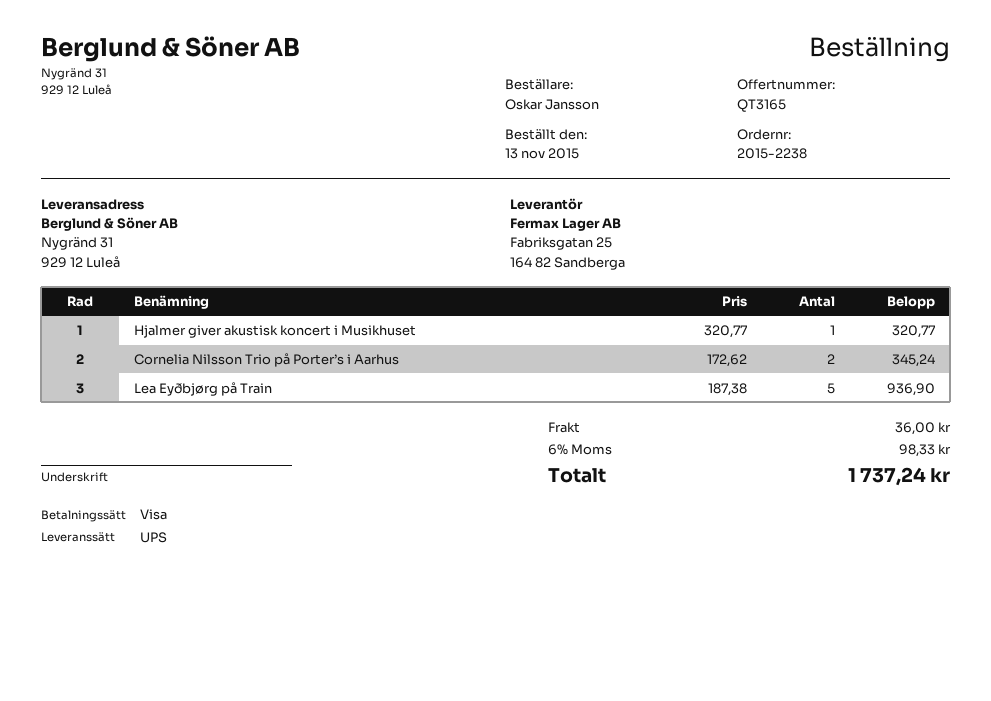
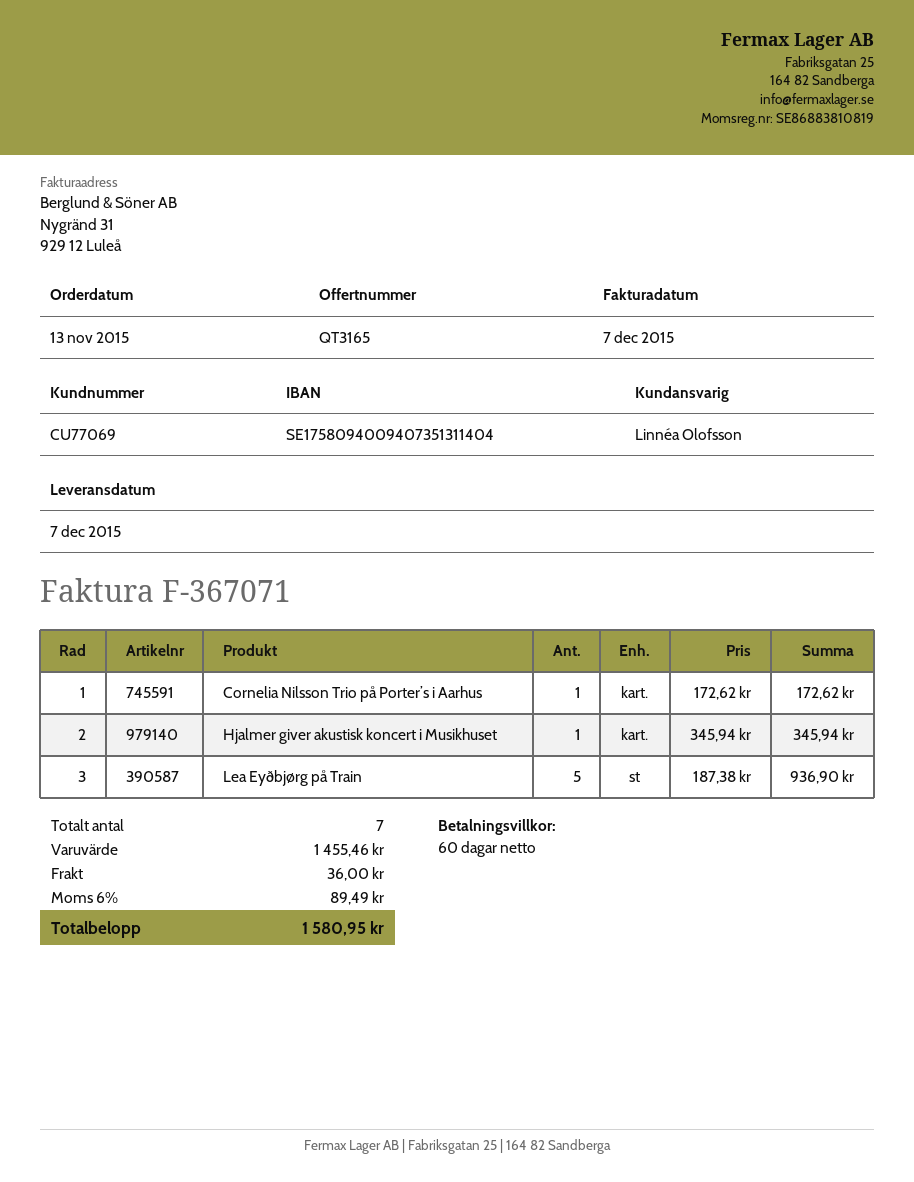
Hjalmer giver akustisk koncert i Musikhuset: 1 x 320.77 = 320.77 -> 1 x 345.94 = 345.94
Cornelia Nilsson Trio på Porter’s i Aarhus: 2 x 172.62 = 345.24 -> 1 x 172.62 = 172.62
tax: 6% = 98.33 -> 6% = 89.49
total: 1737.24 -> 1580.95

